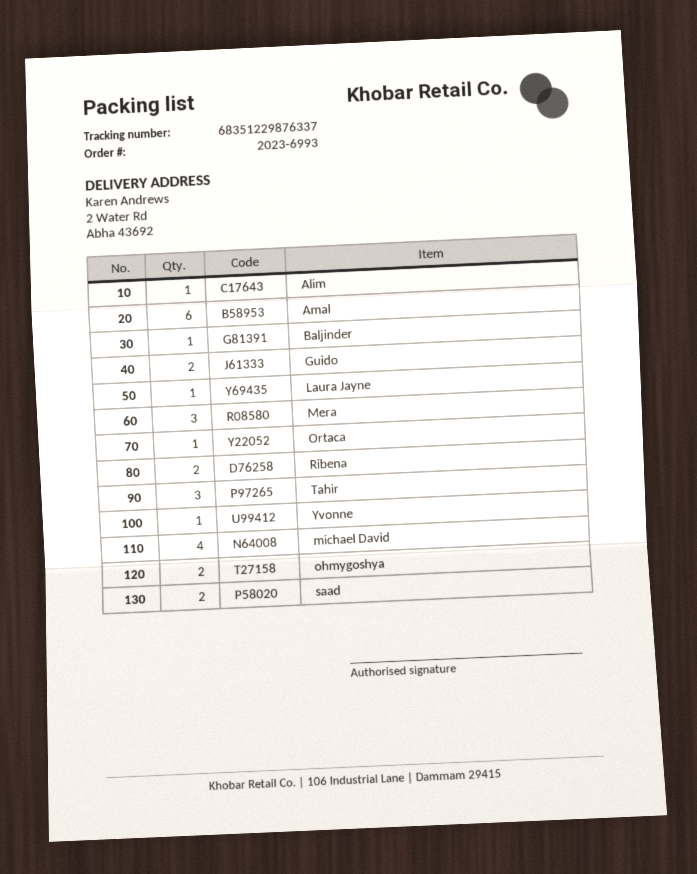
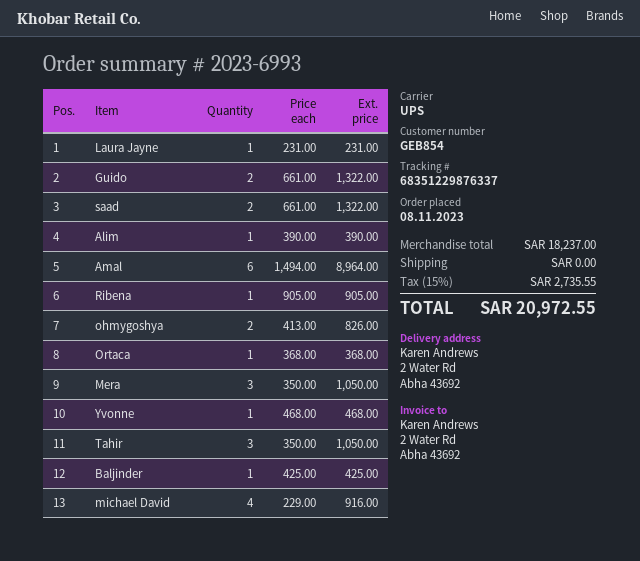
Ribena: 2 -> 1

